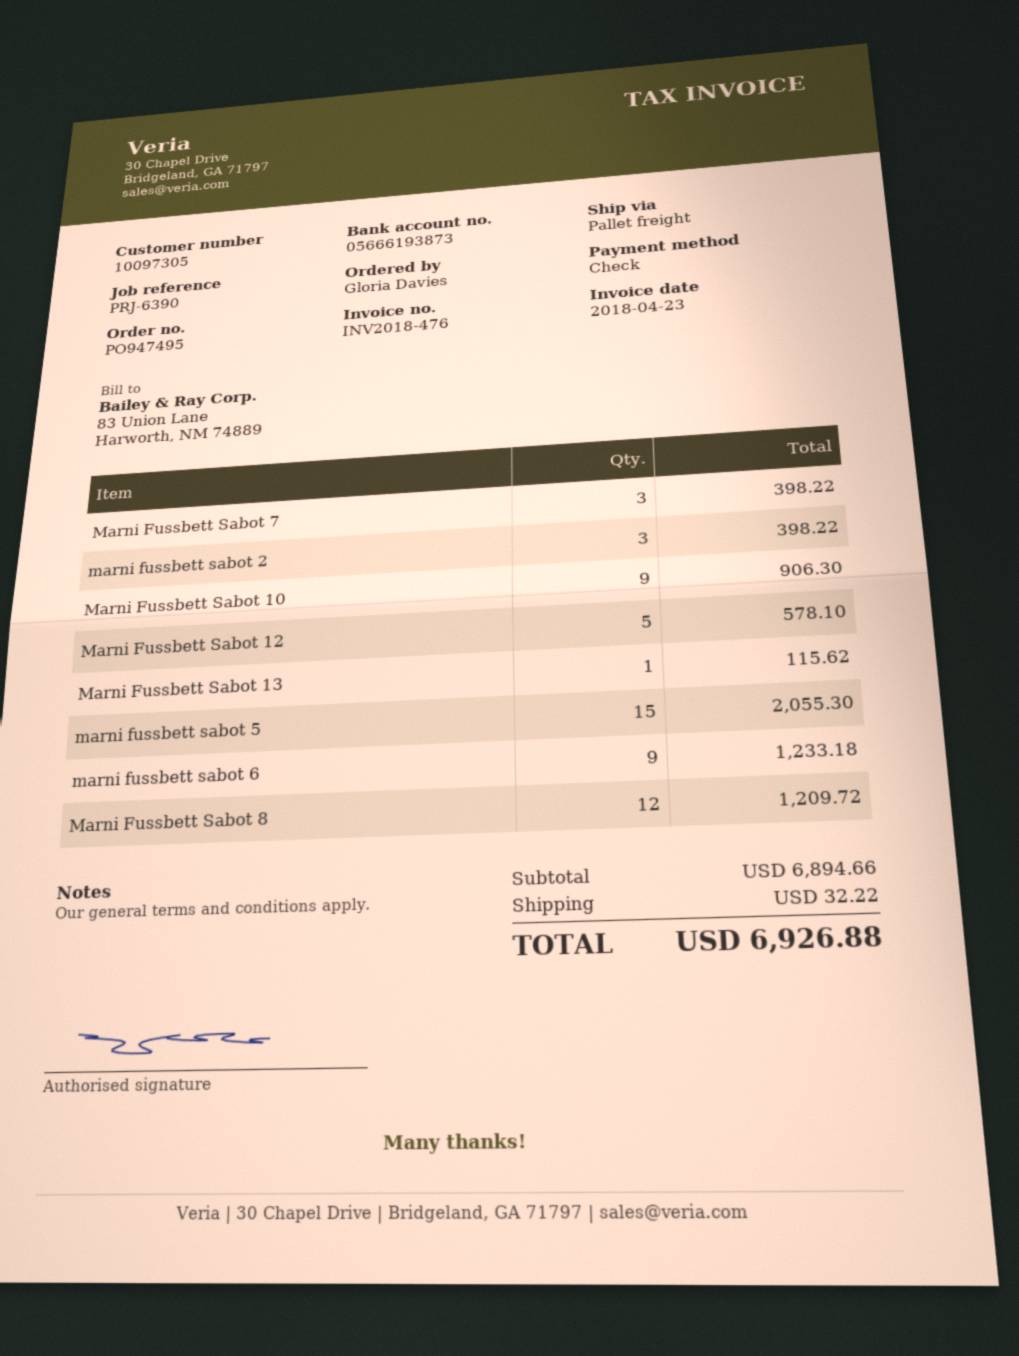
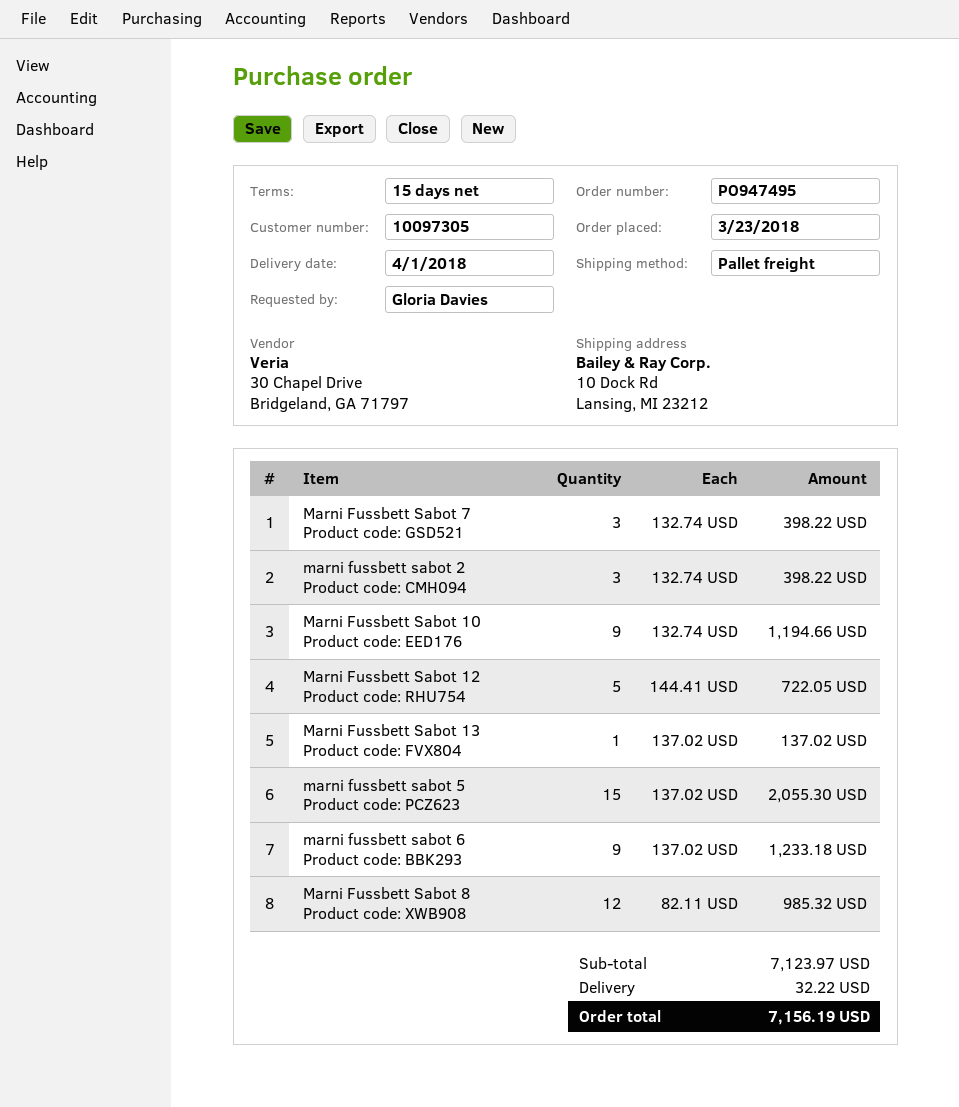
Marni Fussbett Sabot 10: 9 for 906.30 -> 9 for 1194.66
Marni Fussbett Sabot 12: 5 for 578.10 -> 5 for 722.05
Marni Fussbett Sabot 13: 1 for 115.62 -> 1 for 137.02
Marni Fussbett Sabot 8: 12 for 1209.72 -> 12 for 985.32
subtotal: 6894.66 -> 7123.97
total: 6926.88 -> 7156.19

